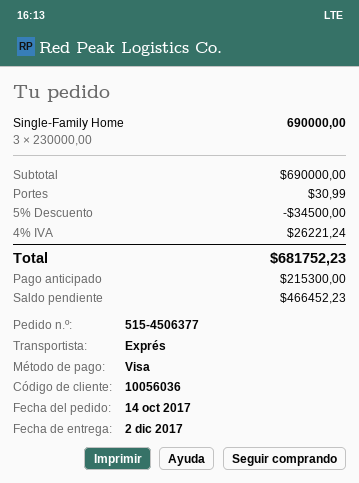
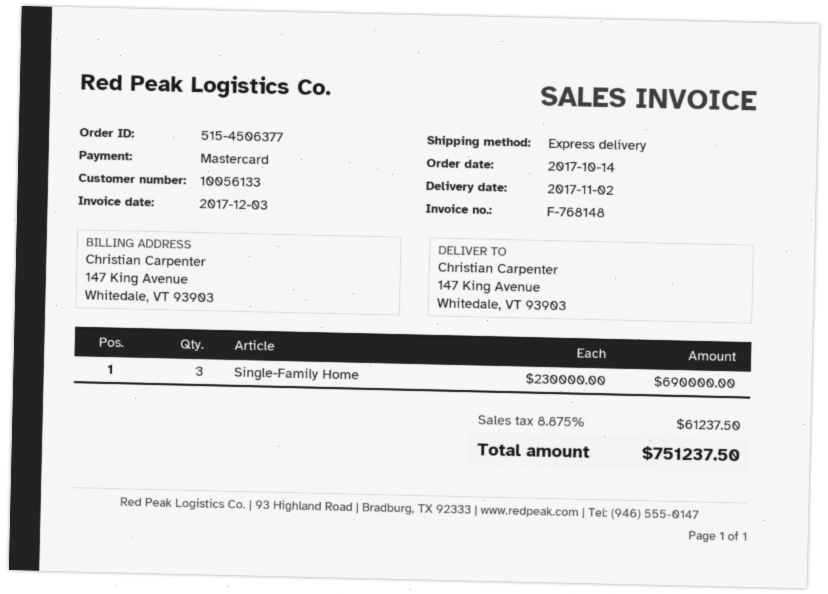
delivery date: 2017-12-02 -> 2017-11-02
customer number: 10056036 -> 10056133
payment method: Visa -> Mastercard
discount: 5% = 34500.00 -> none
shipping: 30.99 -> none
tax: 4% = 26221.24 -> 8.875% = 61237.50
total: 681752.23 -> 751237.50

